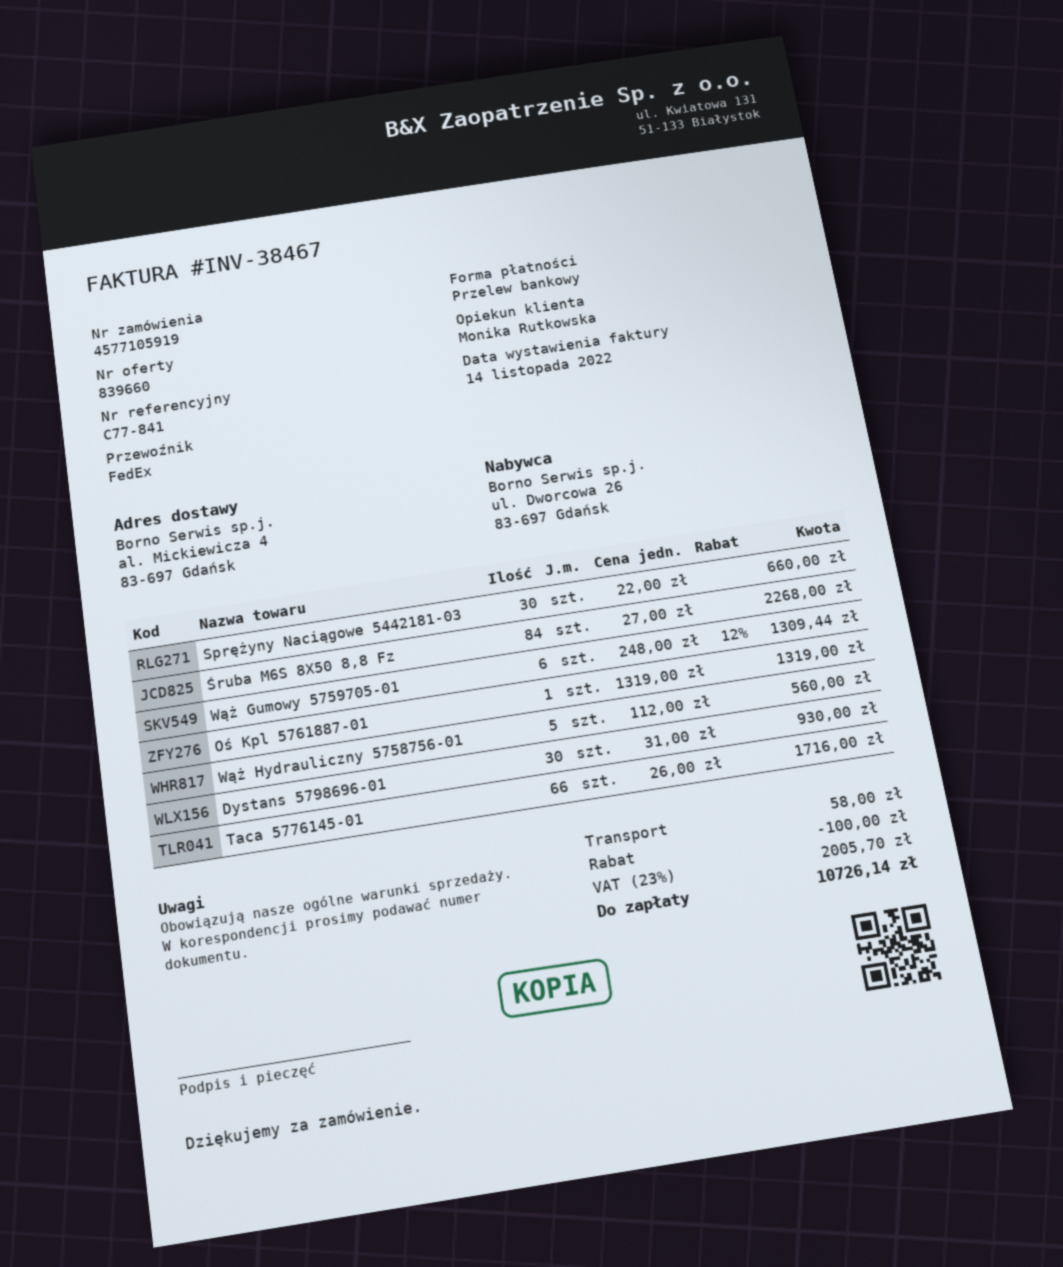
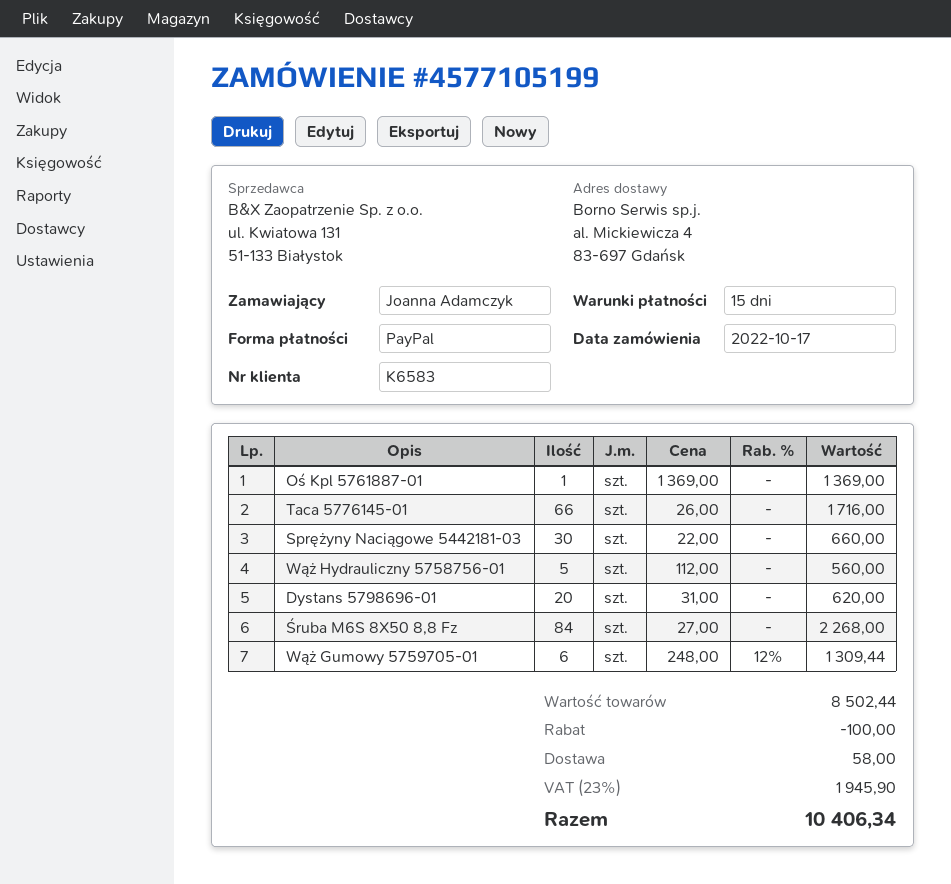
order number: 4577105919 -> 4577105199
payment method: bank transfer -> PayPal
Oś Kpl 5761887-01: 1 x 1319.00 = 1319.00 -> 1 x 1369.00 = 1369.00
Dystans 5798696-01: 30 x 31.00 = 930.00 -> 20 x 31.00 = 620.00
tax: 23% = 2005.70 -> 23% = 1945.90
total: 10726.14 -> 10406.34

